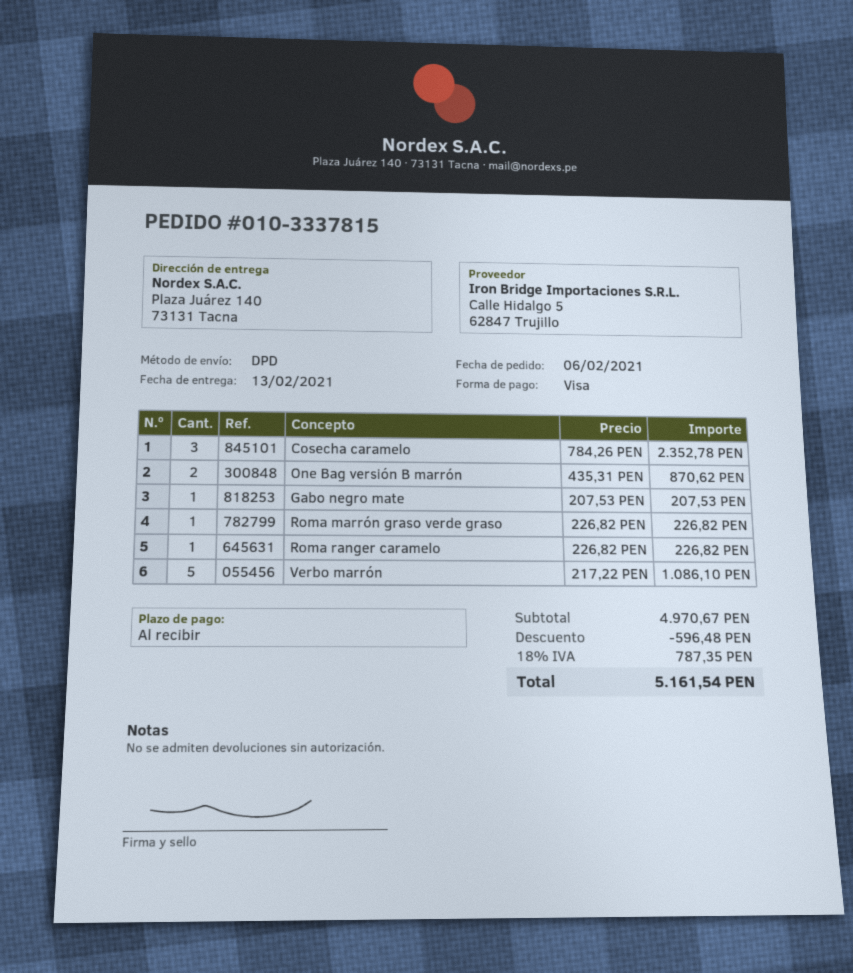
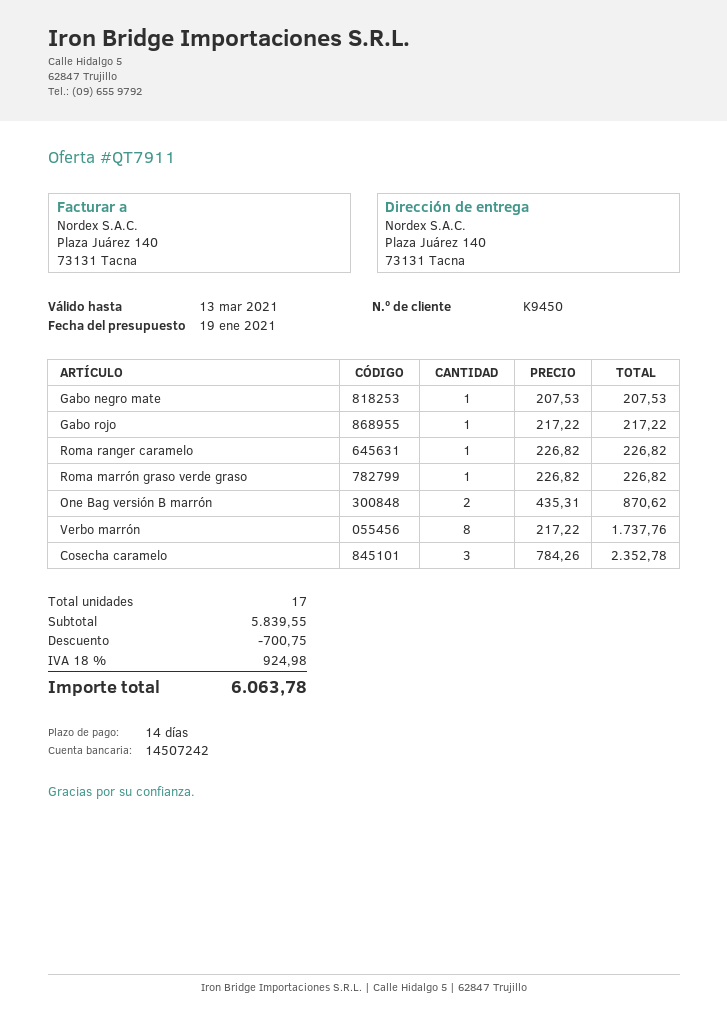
payment terms: on receipt -> 14 days
Verbo marrón: 5 x 217.22 = 1086.10 -> 8 x 217.22 = 1737.76
Gabo rojo: none -> 1 x 217.22 = 217.22
subtotal: 4970.67 -> 5839.55
discount: 596.48 -> 700.75
tax: 18% = 787.35 -> 18% = 924.98
total: 5161.54 -> 6063.78

